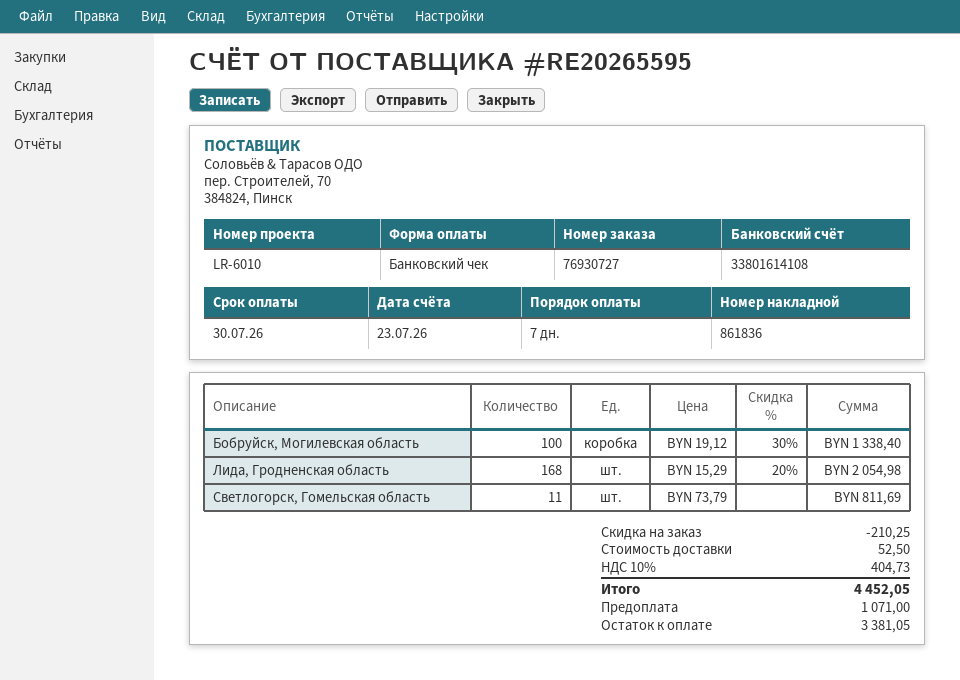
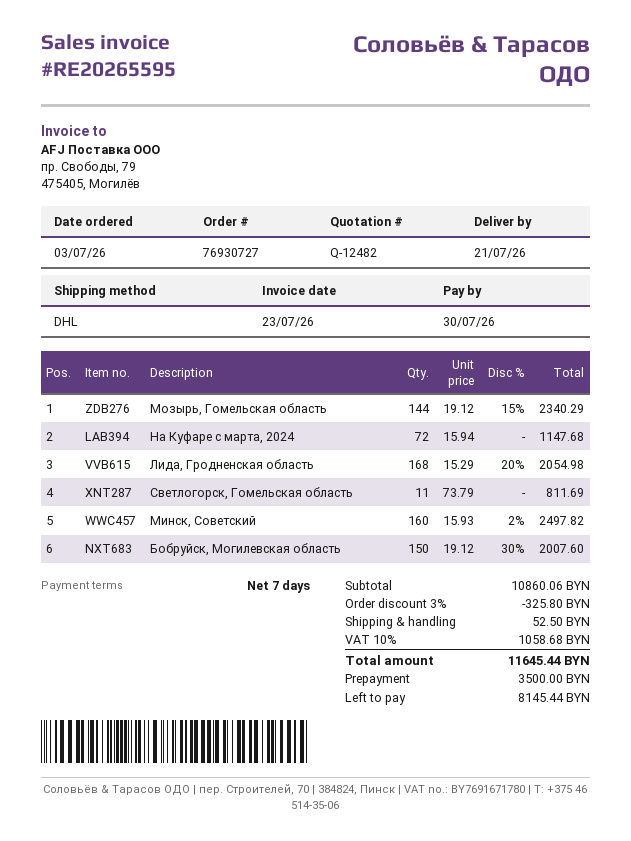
Бобруйск, Могилевская область: 100 x 19.12 - 30% = 1338.40 -> 150 x 19.12 - 30% = 2007.60
Мозырь, Гомельская область: none -> 144 x 19.12 - 15% = 2340.29
На Куфаре с марта, 2024: none -> 72 x 15.94 = 1147.68
Минск, Советский: none -> 160 x 15.93 - 2% = 2497.82
discount: 210.25 -> 325.80
tax: 10% = 404.73 -> 10% = 1058.68
total: 4452.05 -> 11645.44
deposit: 1071.00 -> 3500.00
balance: 3381.05 -> 8145.44

